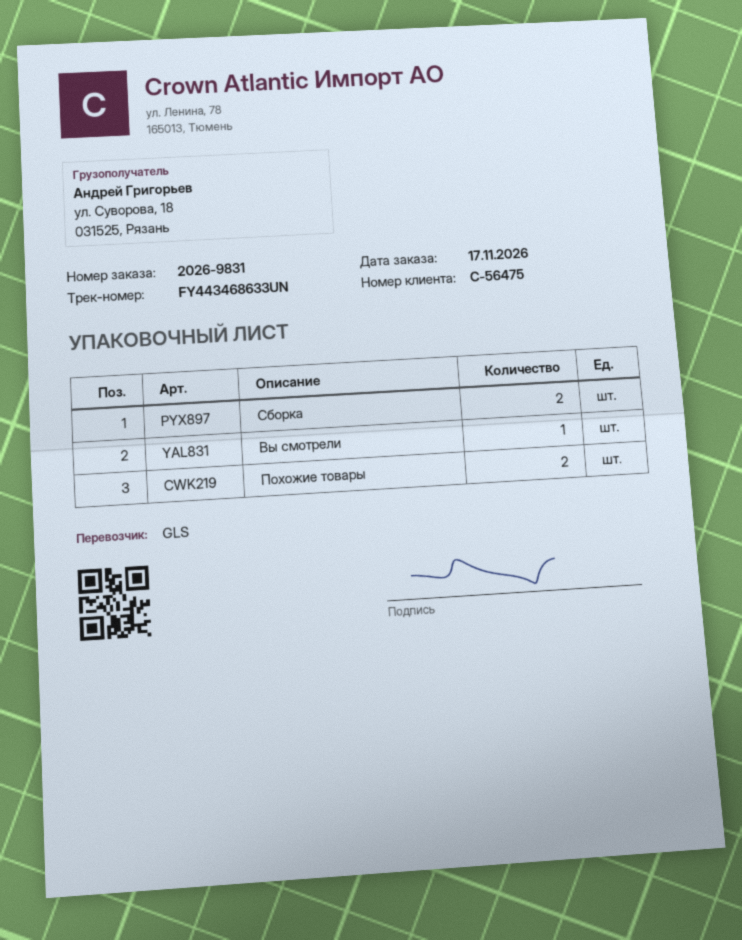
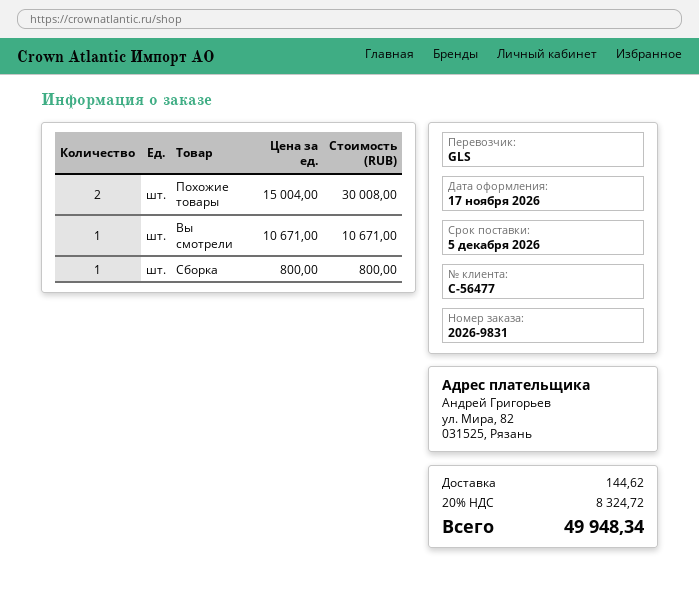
customer number: C-56475 -> C-56477
Сборка: 2 -> 1

